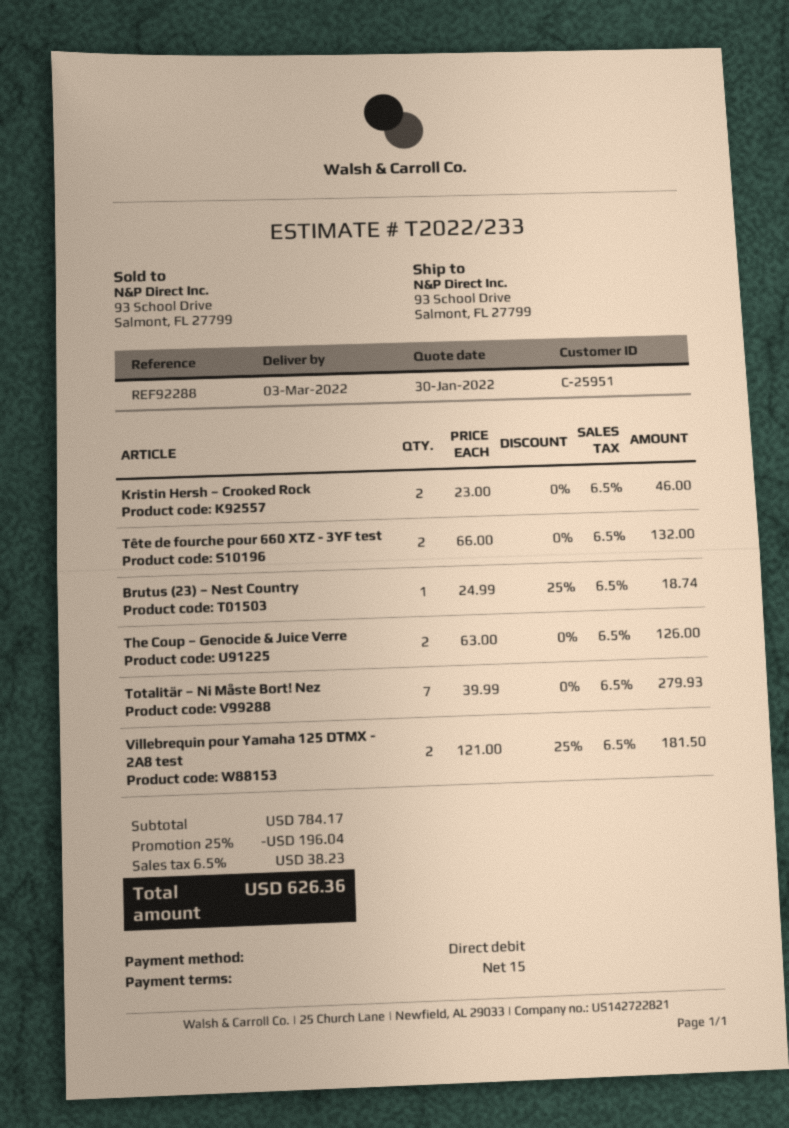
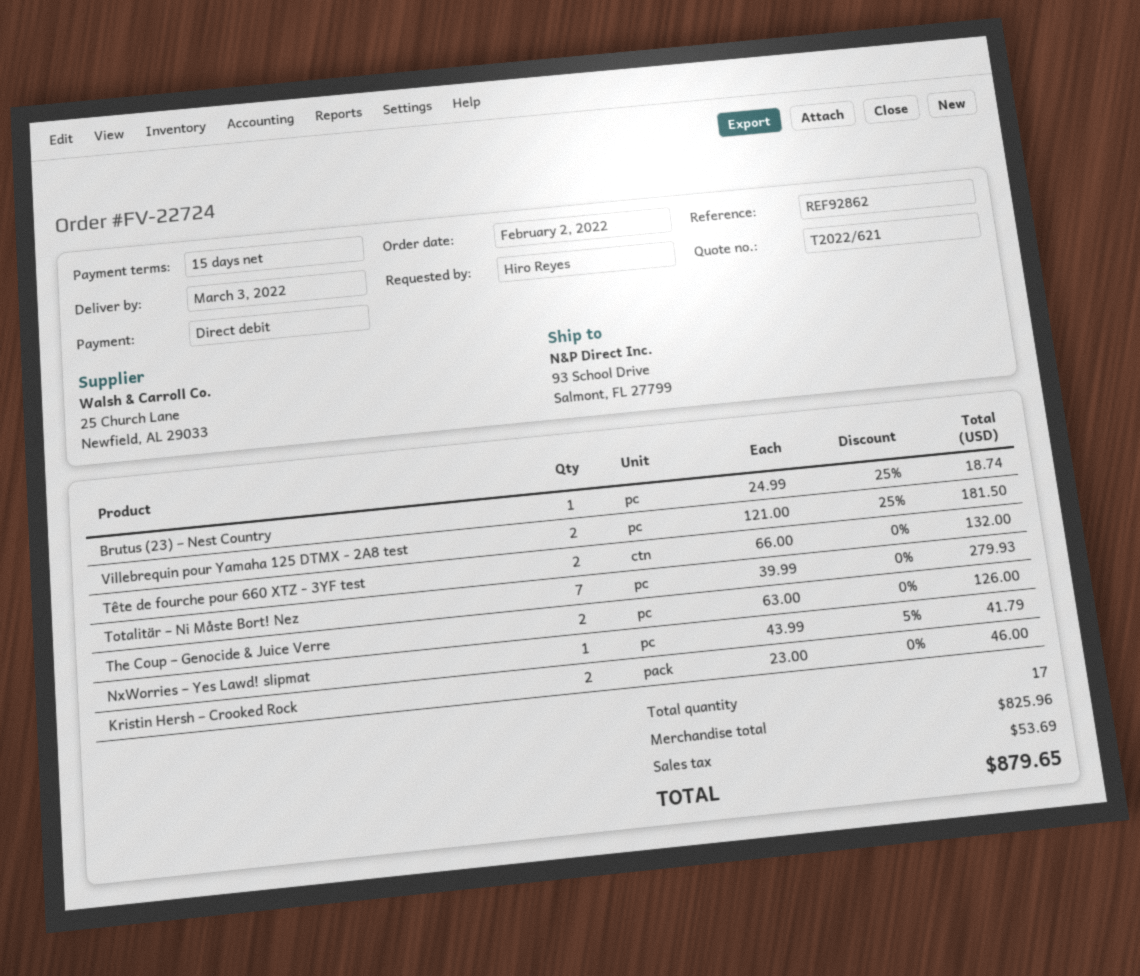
quote number: T2022/233 -> T2022/621
reference: REF92288 -> REF92862
NxWorries – Yes Lawd! slipmat: none -> 1 x 43.99 - 5% = 41.79
subtotal: 784.17 -> 825.96
discount: 25% = 196.04 -> none
tax: 38.23 -> 53.69
total: 626.36 -> 879.65

